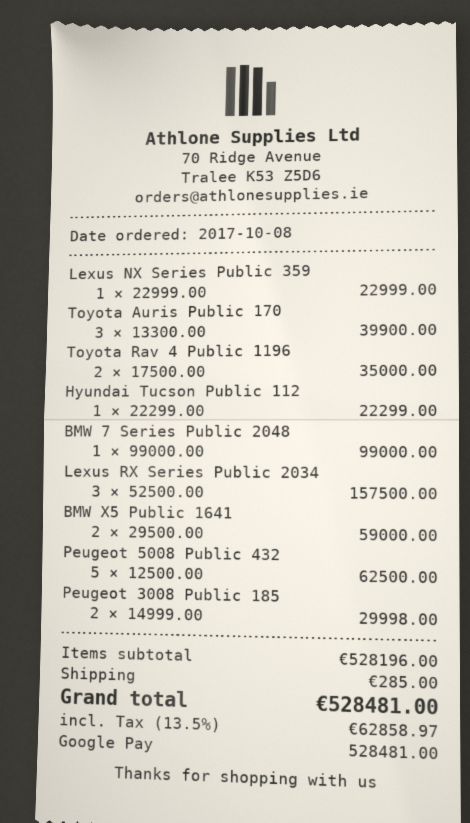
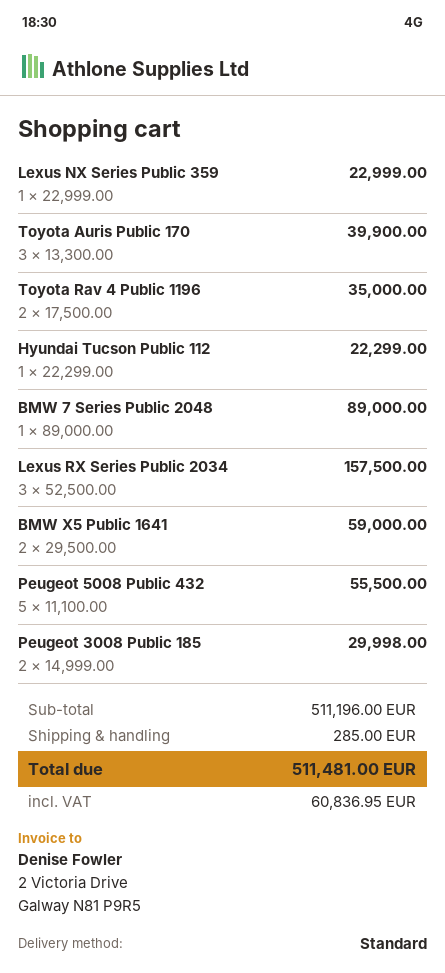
BMW 7 Series Public 2048: 1 x 99000.00 = 99000.00 -> 1 x 89000.00 = 89000.00
Peugeot 5008 Public 432: 5 x 12500.00 = 62500.00 -> 5 x 11100.00 = 55500.00
subtotal: 528196.00 -> 511196.00
tax: 62858.97 -> 60836.95
total: 528481.00 -> 511481.00

